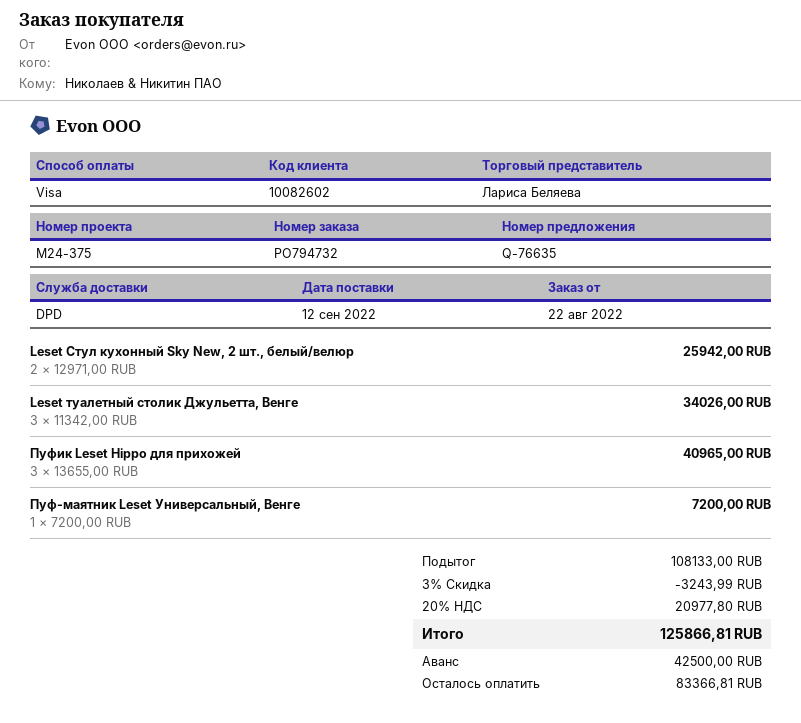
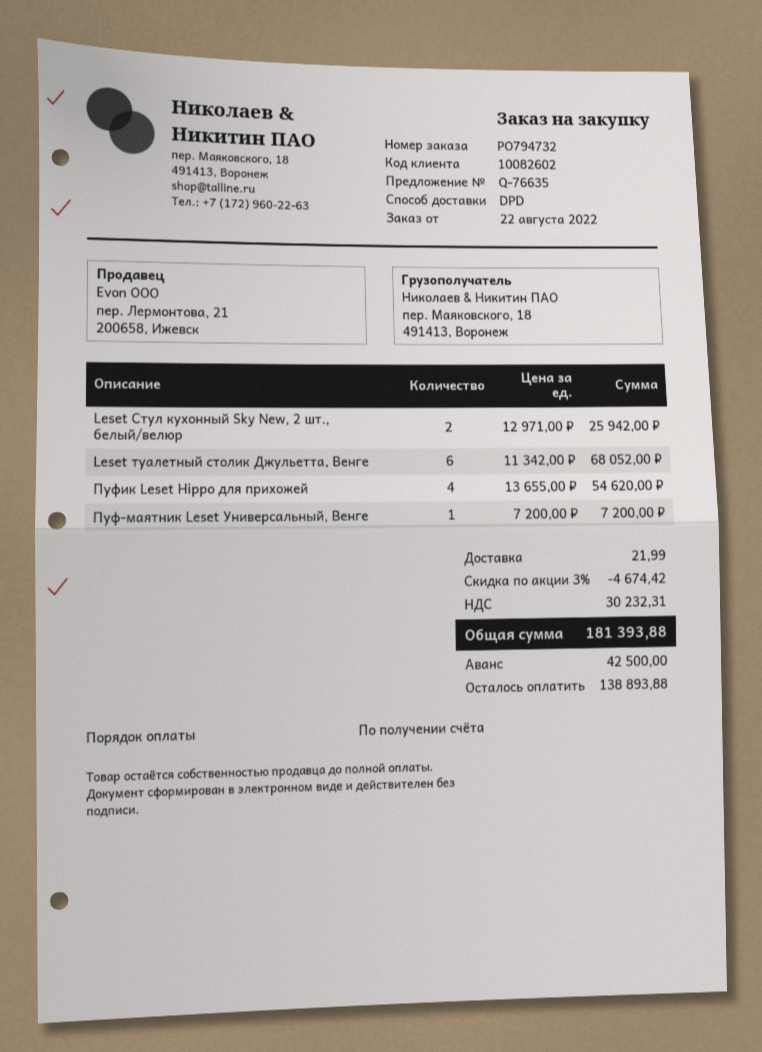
Leset туалетный столик Джульетта, Венге: 3 x 11342.00 = 34026.00 -> 6 x 11342.00 = 68052.00
Пуфик Leset Hippo для прихожей: 3 x 13655.00 = 40965.00 -> 4 x 13655.00 = 54620.00
discount: 3% = 3243.99 -> 3% = 4674.42
shipping: none -> 21.99
tax: 20977.80 -> 30232.31
total: 125866.81 -> 181393.88
balance: 83366.81 -> 138893.88

